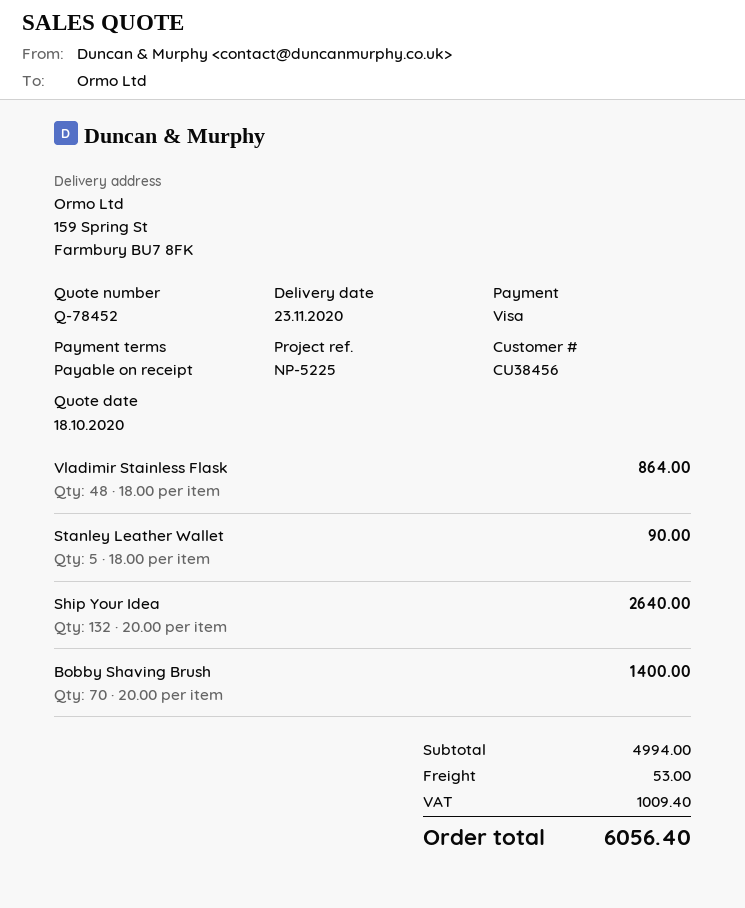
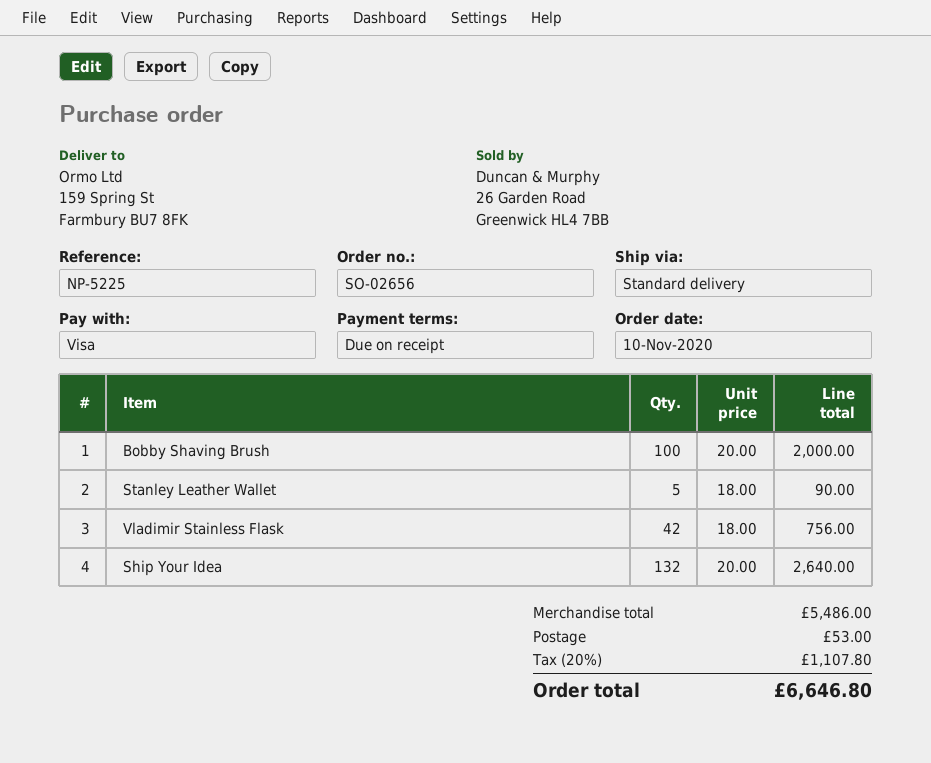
Vladimir Stainless Flask: 48 x 18.00 = 864.00 -> 42 x 18.00 = 756.00
Bobby Shaving Brush: 70 x 20.00 = 1400.00 -> 100 x 20.00 = 2000.00
subtotal: 4994.00 -> 5486.00
tax: 1009.40 -> 1107.80
total: 6056.40 -> 6646.80

